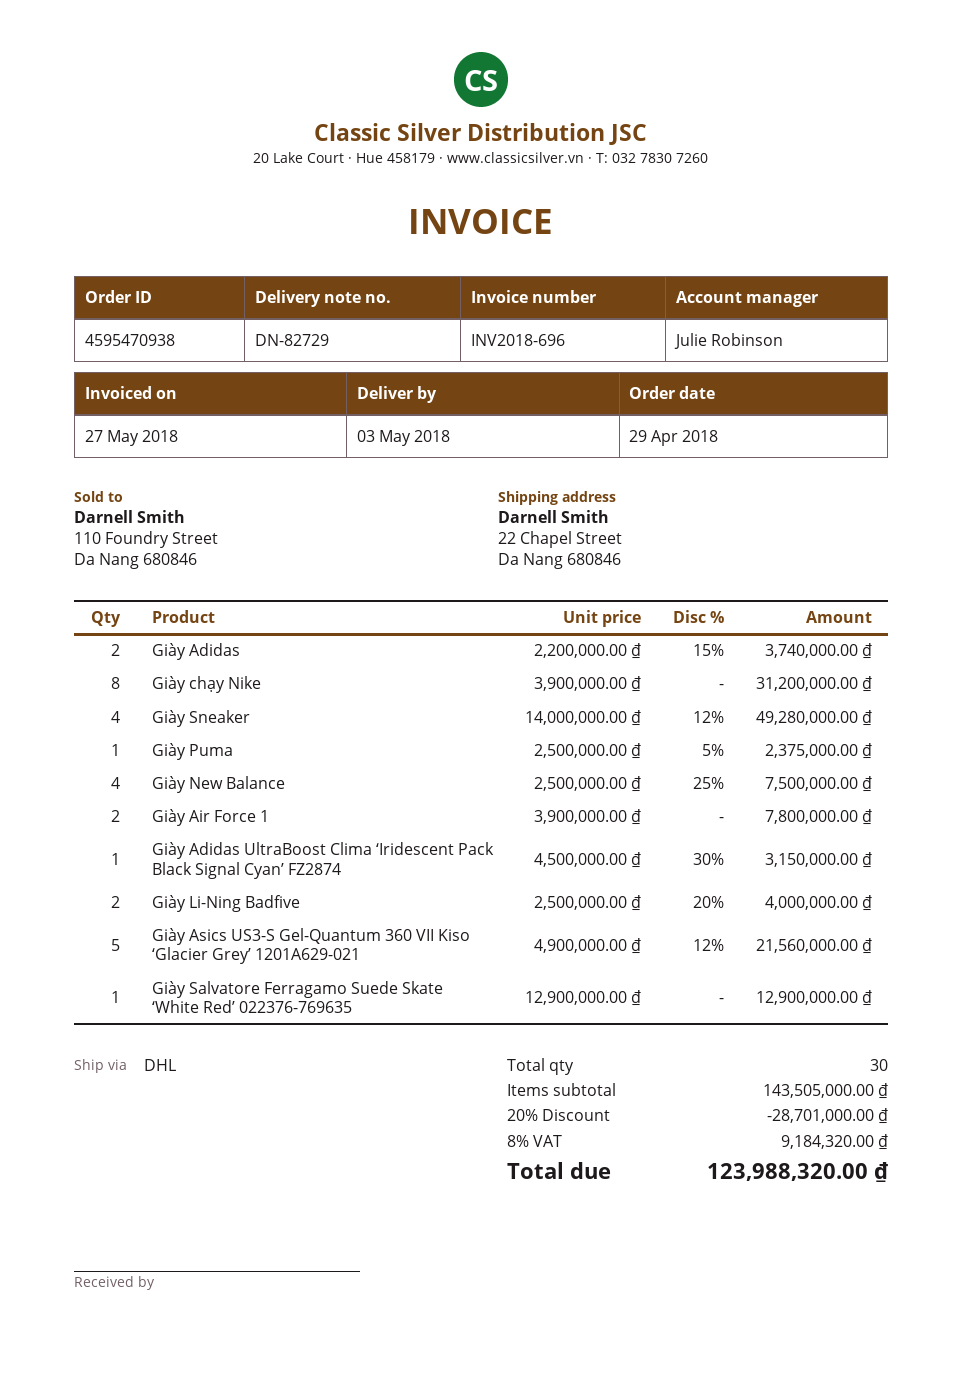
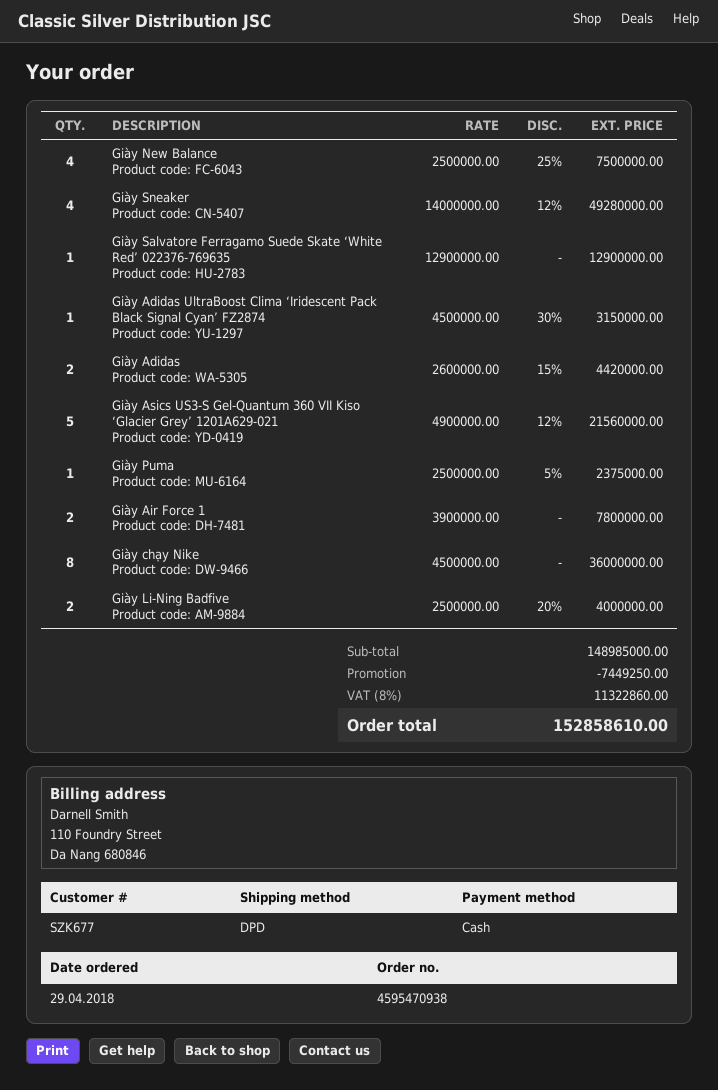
shipping method: DHL -> DPD
Giày Adidas: 2 x 2200000.00 - 15% = 3740000.00 -> 2 x 2600000.00 - 15% = 4420000.00
Giày chạy Nike: 8 x 3900000.00 = 31200000.00 -> 8 x 4500000.00 = 36000000.00
subtotal: 143505000.00 -> 148985000.00
discount: 28701000.00 -> 7449250.00
tax: 8% = 9184320.00 -> 8% = 11322860.00
total: 123988320.00 -> 152858610.00

